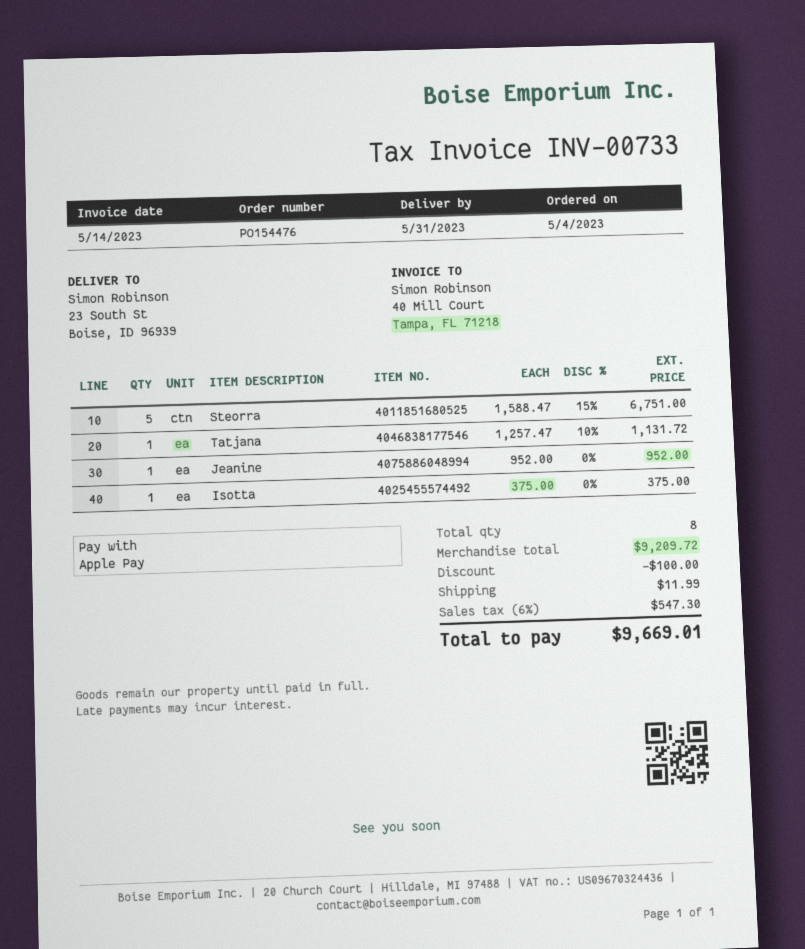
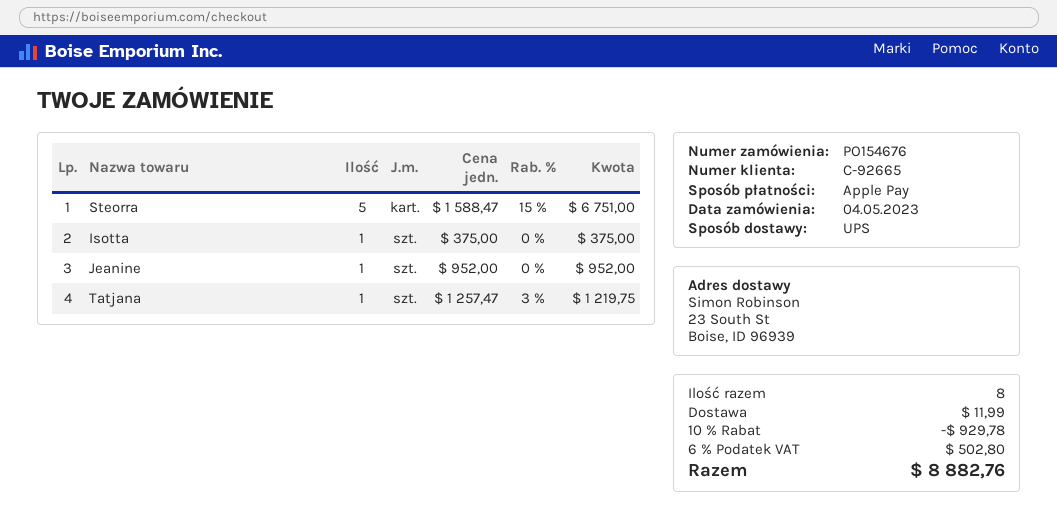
order number: PO154476 -> PO154676
Tatjana: 1 x 1257.47 - 10% = 1131.72 -> 1 x 1257.47 - 3% = 1219.75
discount: 100.00 -> 929.78
tax: 6% = 547.30 -> 6% = 502.80
total: 9669.01 -> 8882.76

